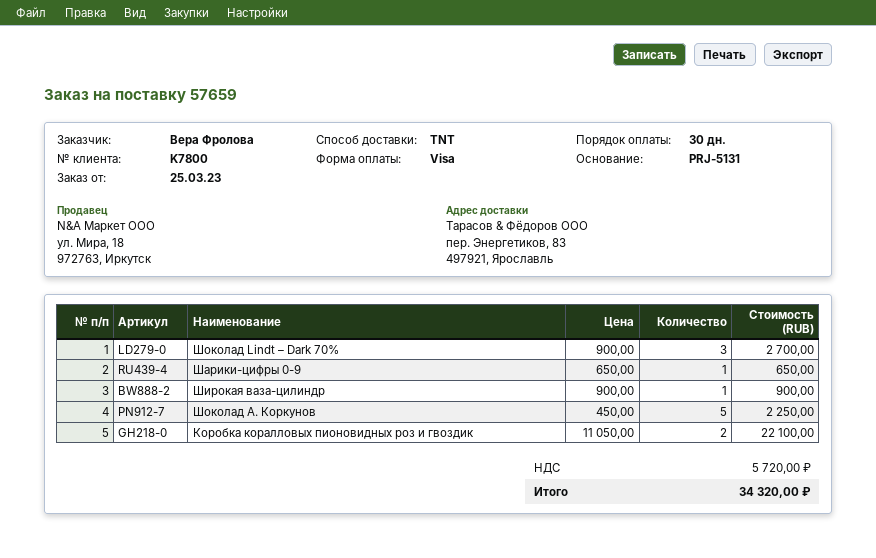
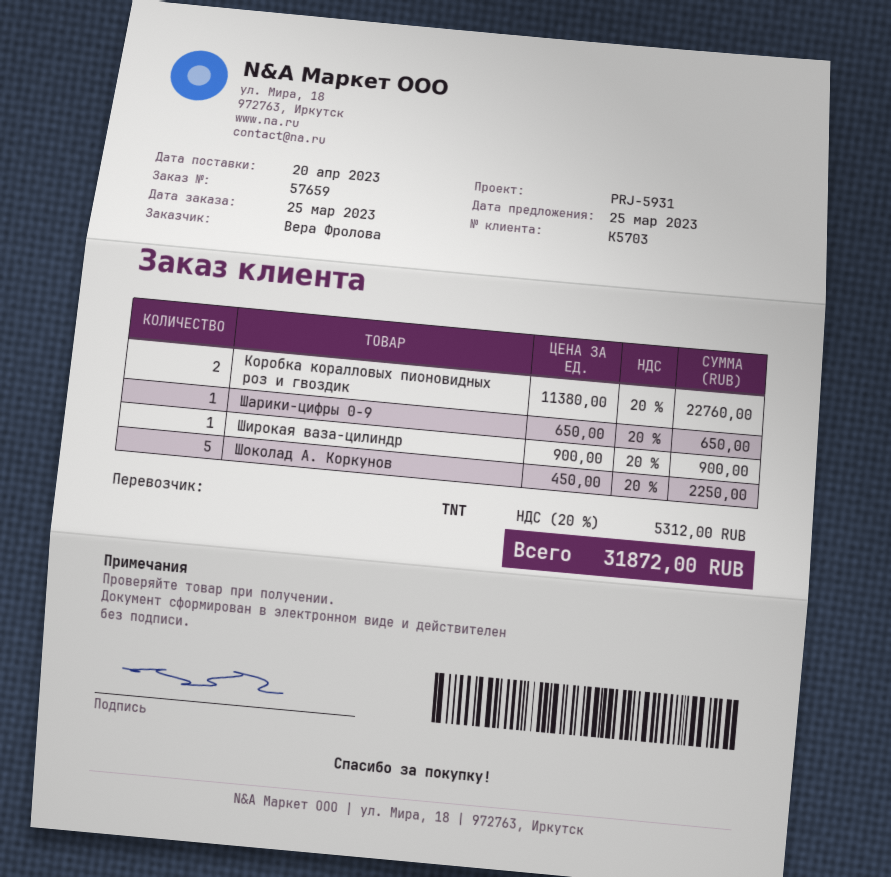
customer number: K7800 -> K5703
reference: PRJ-5131 -> PRJ-5931
Шоколад Lindt – Dark 70%: 3 x 900.00 = 2700.00 -> none
Коробка коралловых пионовидных роз и гвоздик: 2 x 11050.00 = 22100.00 -> 2 x 11380.00 = 22760.00
tax: 5720.00 -> 5312.00
total: 34320.00 -> 31872.00

